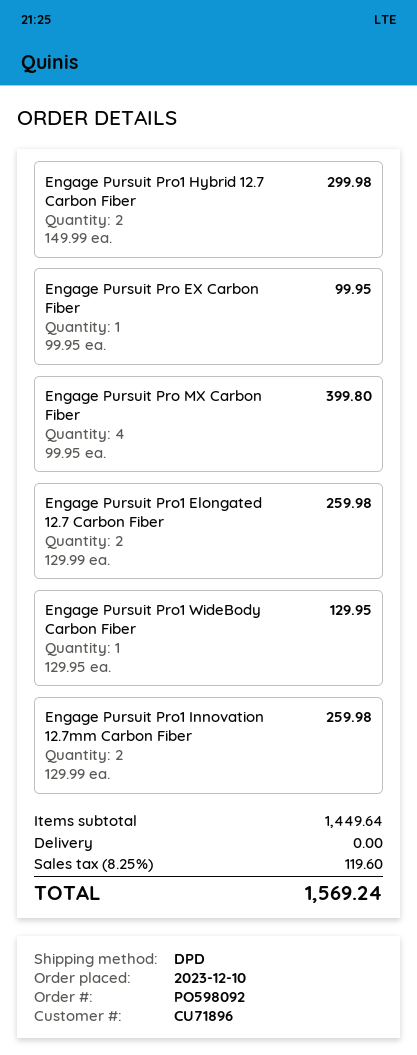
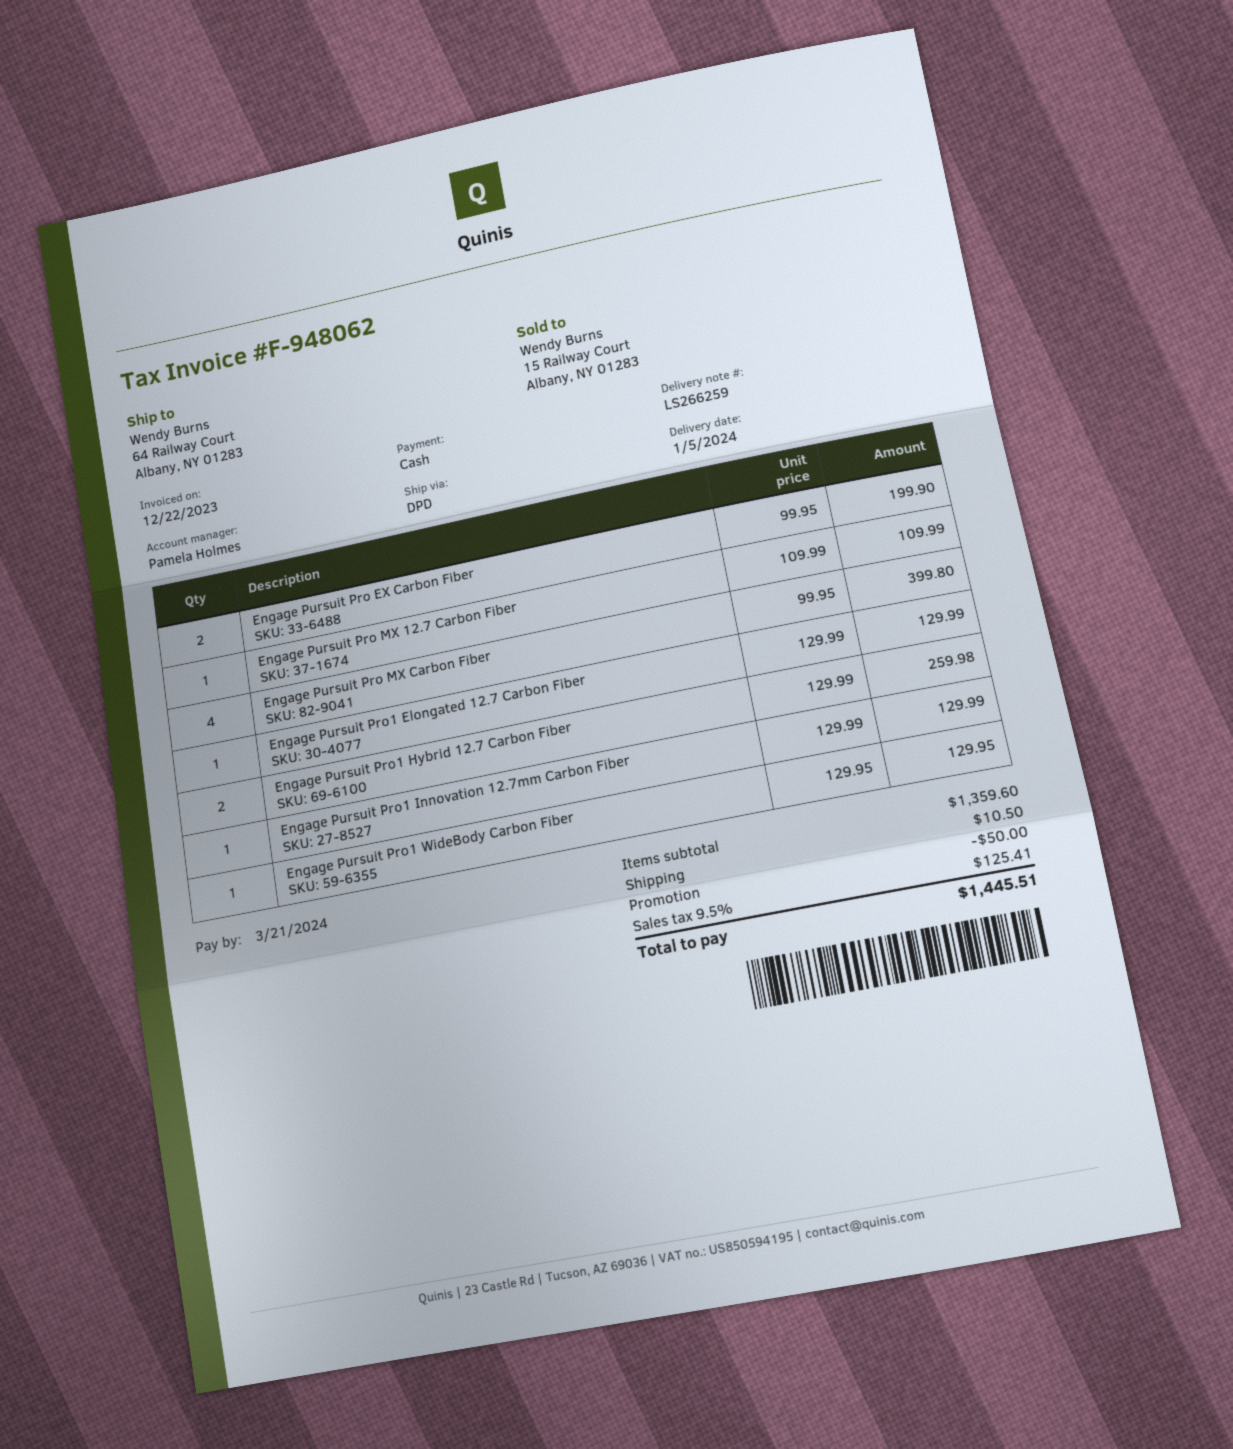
Engage Pursuit Pro1 Hybrid 12.7 Carbon Fiber: 2 x 149.99 = 299.98 -> 2 x 129.99 = 259.98
Engage Pursuit Pro EX Carbon Fiber: 1 x 99.95 = 99.95 -> 2 x 99.95 = 199.90
Engage Pursuit Pro1 Elongated 12.7 Carbon Fiber: 2 x 129.99 = 259.98 -> 1 x 129.99 = 129.99
Engage Pursuit Pro1 Innovation 12.7mm Carbon Fiber: 2 x 129.99 = 259.98 -> 1 x 129.99 = 129.99
Engage Pursuit Pro MX 12.7 Carbon Fiber: none -> 1 x 109.99 = 109.99
subtotal: 1449.64 -> 1359.60
discount: none -> 50.00
shipping: 0.00 -> 10.50
tax: 8.25% = 119.60 -> 9.5% = 125.41
total: 1569.24 -> 1445.51

